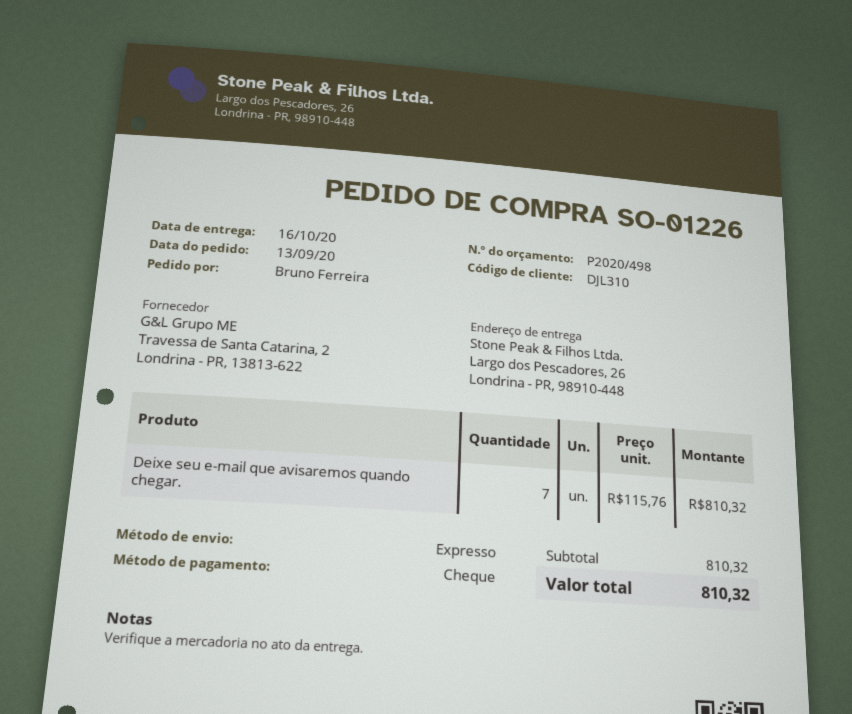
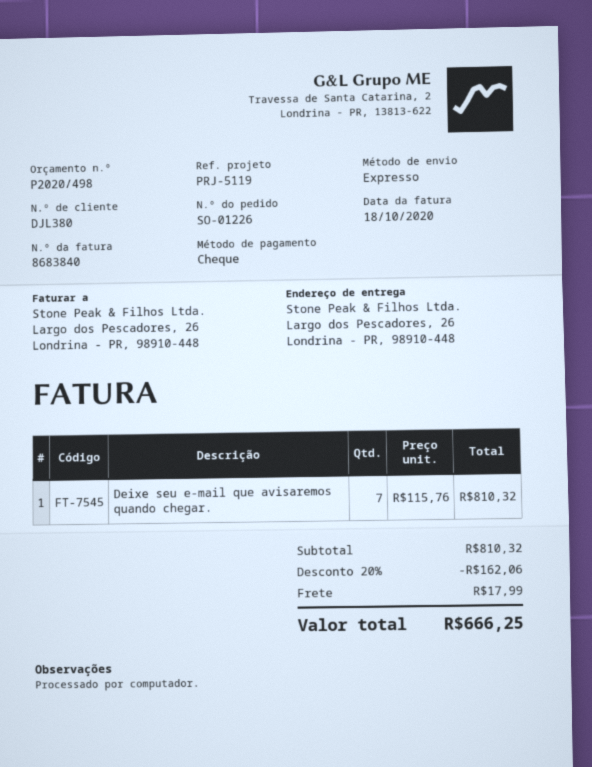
customer number: DJL310 -> DJL380
discount: none -> 20% = 162.06
shipping: none -> 17.99
total: 810.32 -> 666.25

